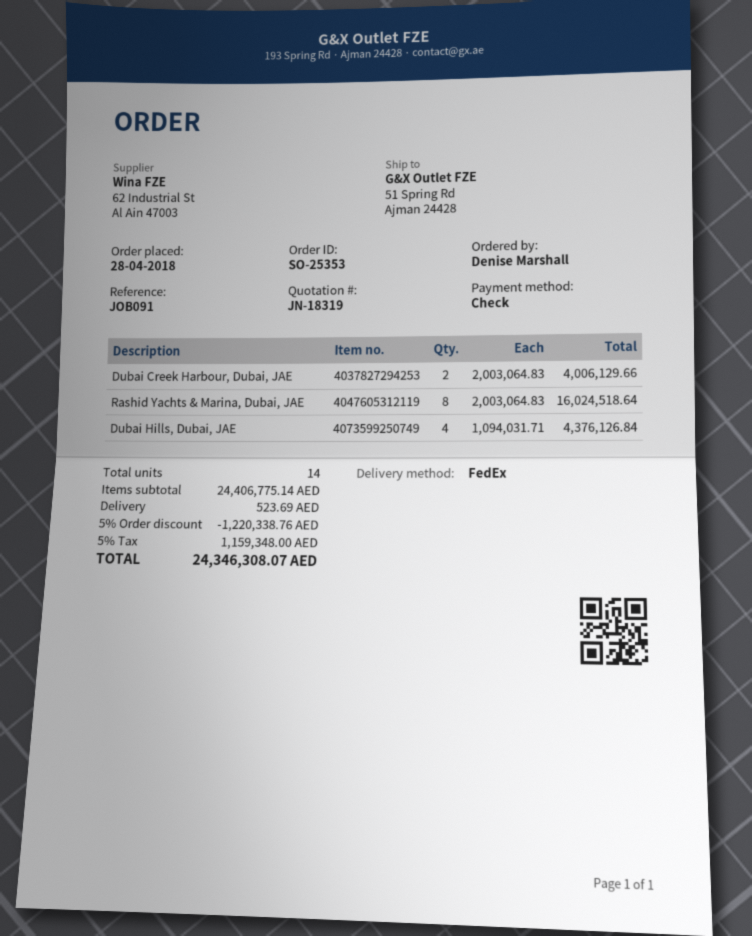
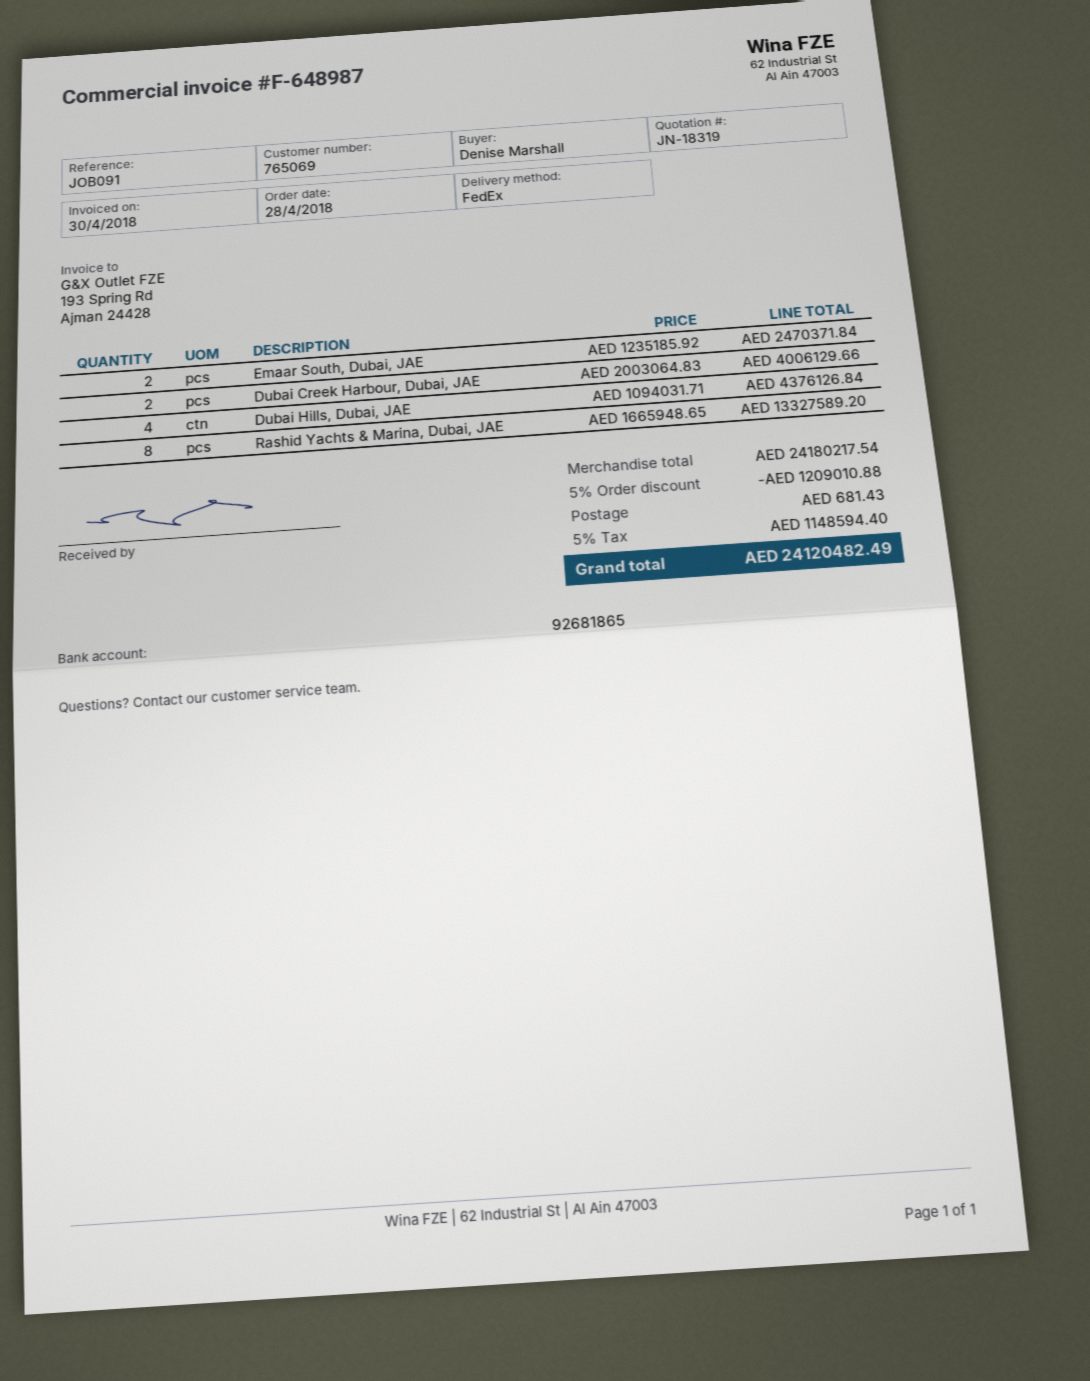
Rashid Yachts & Marina, Dubai, JAE: 8 x 2003064.83 = 16024518.64 -> 8 x 1665948.65 = 13327589.20
Emaar South, Dubai, JAE: none -> 2 x 1235185.92 = 2470371.84
subtotal: 24406775.14 -> 24180217.54
discount: 5% = 1220338.76 -> 5% = 1209010.88
shipping: 523.69 -> 681.43
tax: 5% = 1159348.00 -> 5% = 1148594.40
total: 24346308.07 -> 24120482.49

